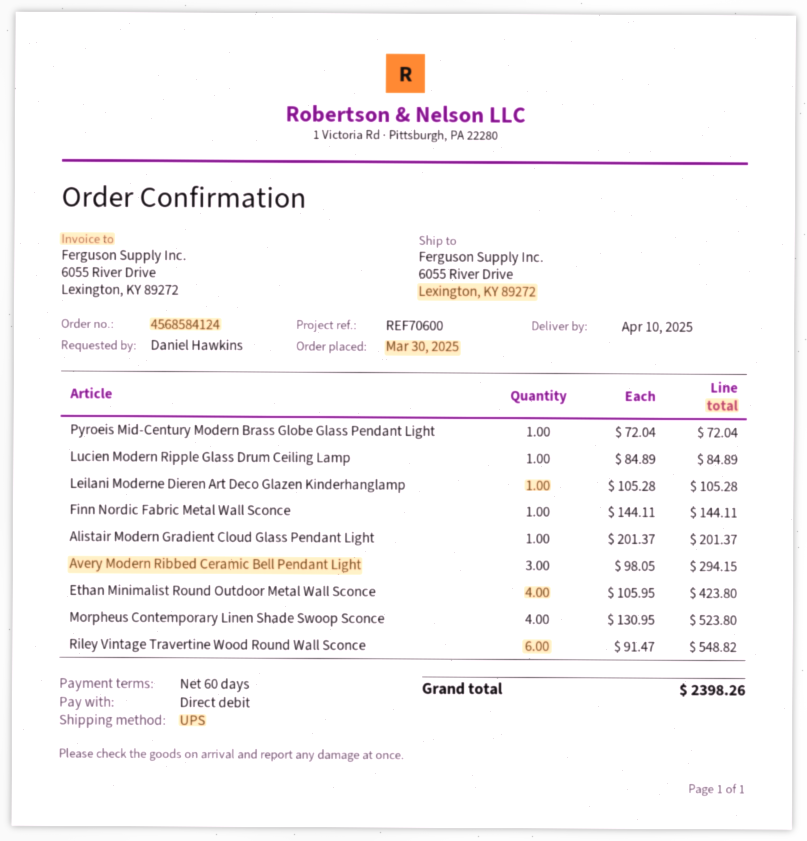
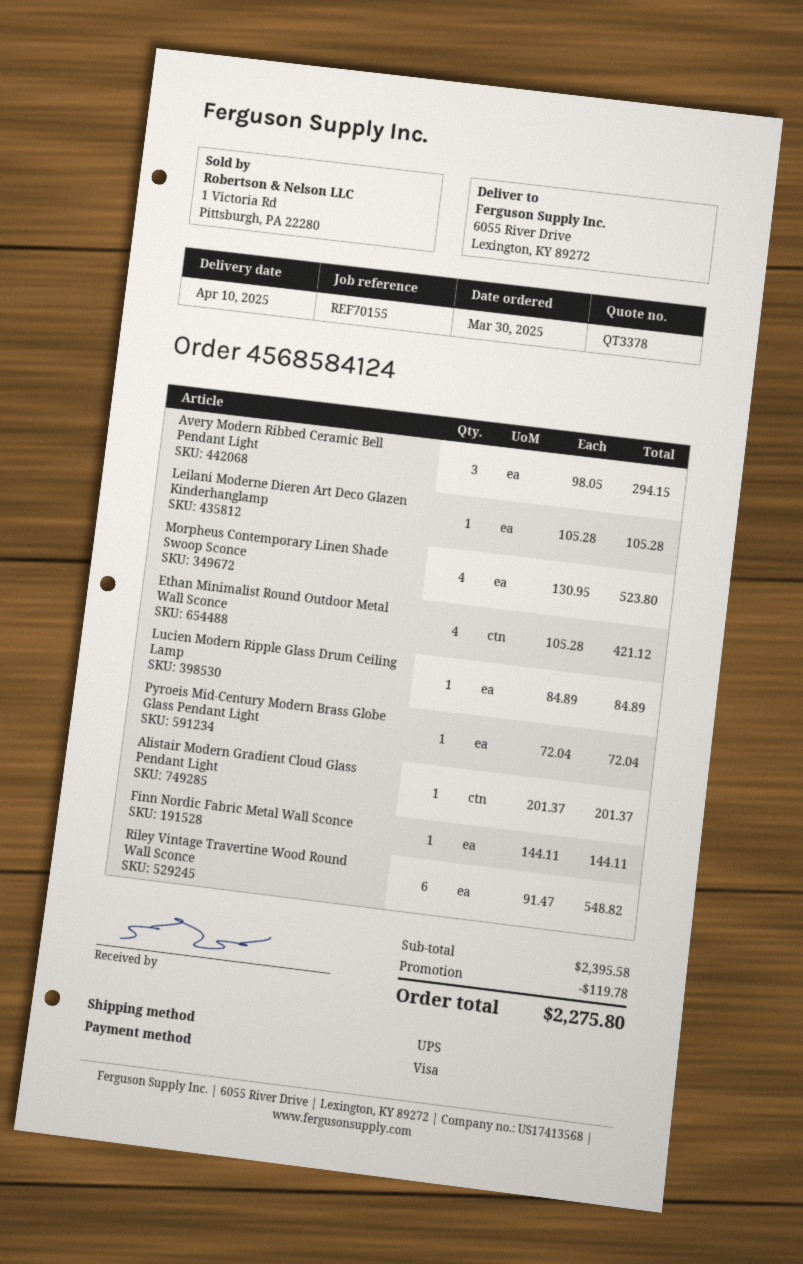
reference: REF70600 -> REF70155
payment method: direct debit -> Visa
Ethan Minimalist Round Outdoor Metal Wall Sconce: 4 x 105.95 = 423.80 -> 4 x 105.28 = 421.12
discount: none -> 119.78
total: 2398.26 -> 2275.80

